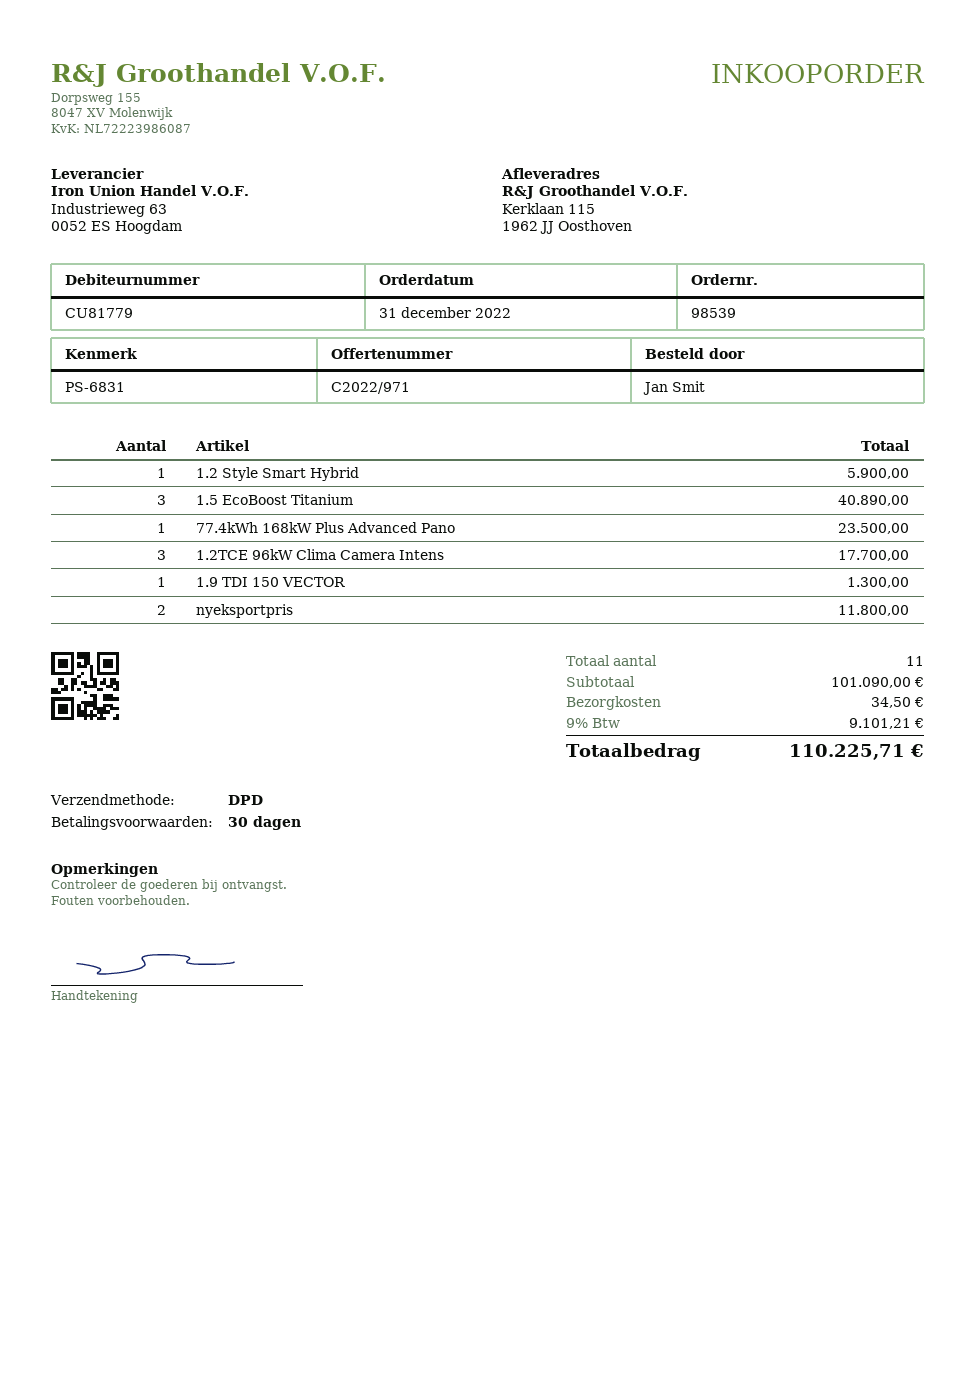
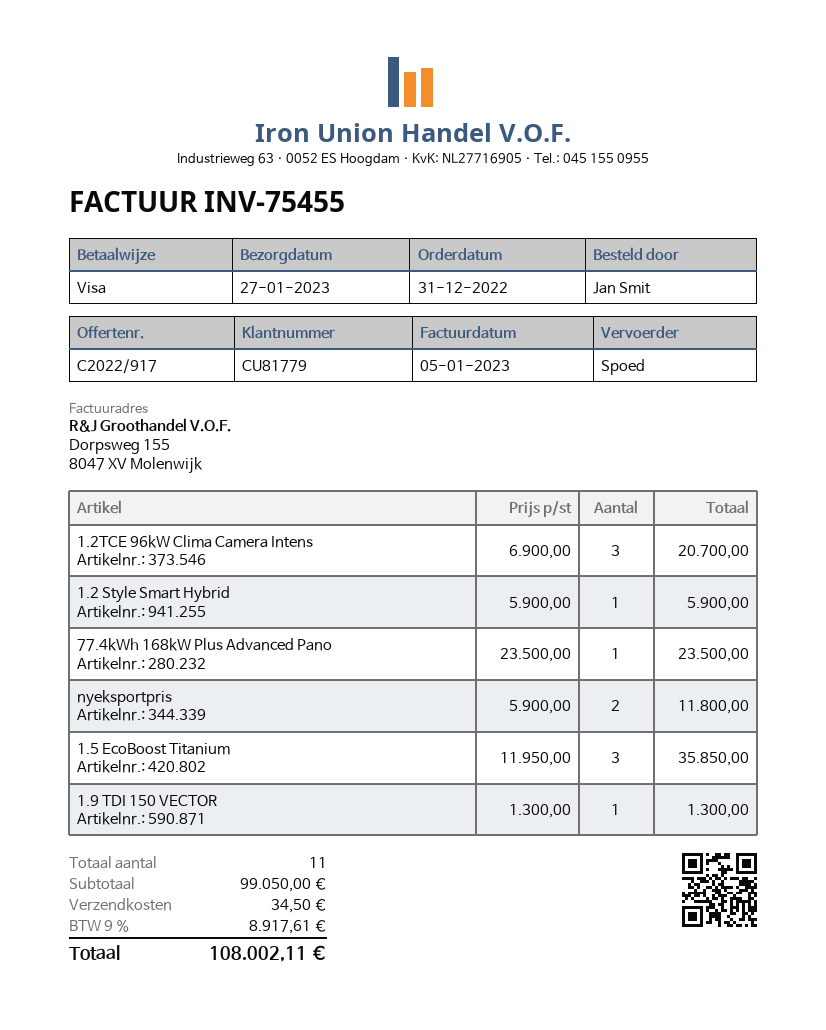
quote number: C2022/971 -> C2022/917
shipping method: DPD -> express
1.5 EcoBoost Titanium: 3 for 40890.00 -> 3 for 35850.00
1.2TCE 96kW Clima Camera Intens: 3 for 17700.00 -> 3 for 20700.00
subtotal: 101090.00 -> 99050.00
tax: 9% = 9101.21 -> 9% = 8917.61
total: 110225.71 -> 108002.11

